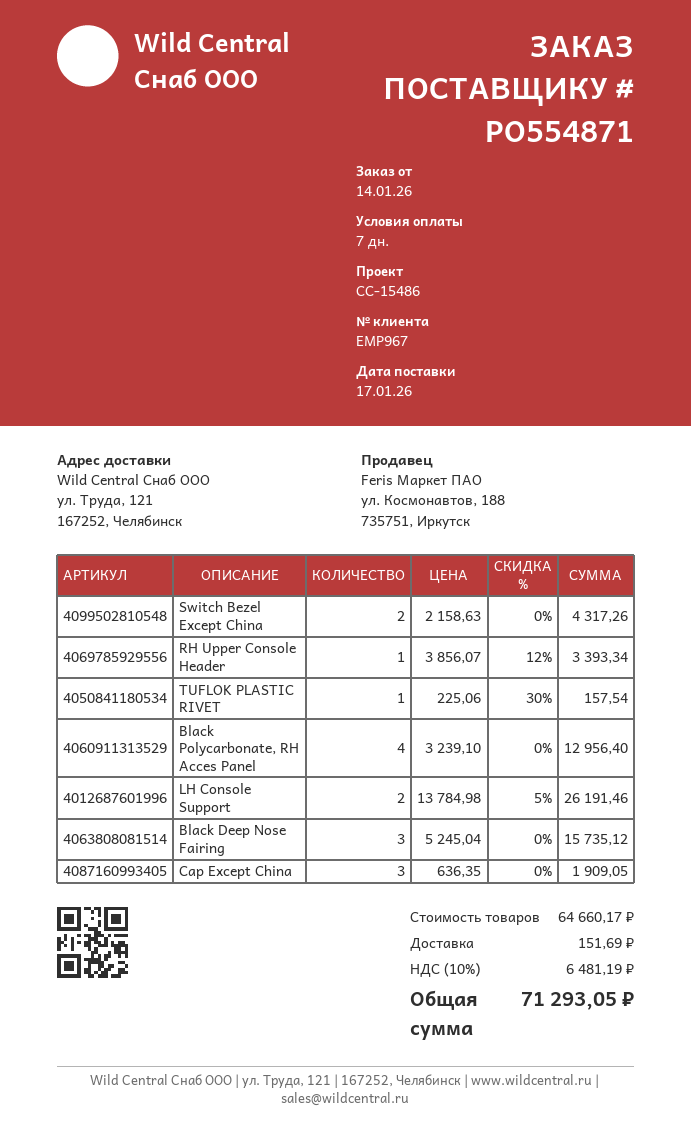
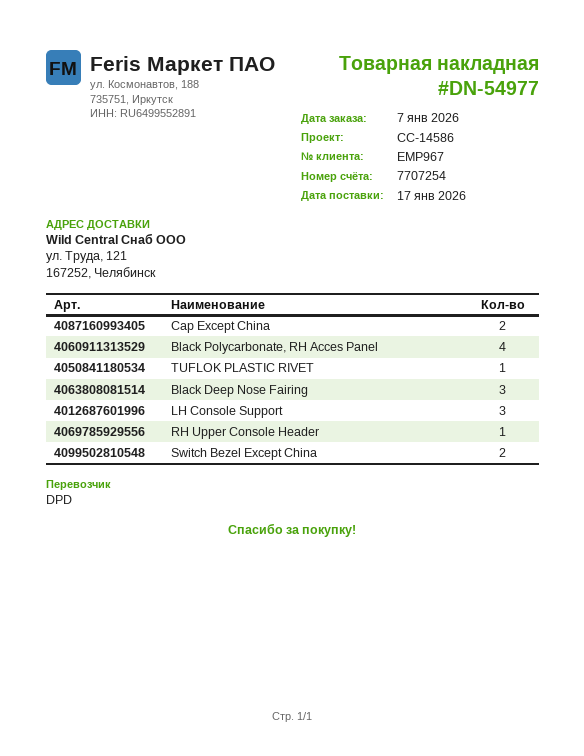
order date: 2026-01-14 -> 2026-01-07
reference: CC-15486 -> CC-14586
LH Console Support: 2 -> 3
Cap Except China: 3 -> 2

